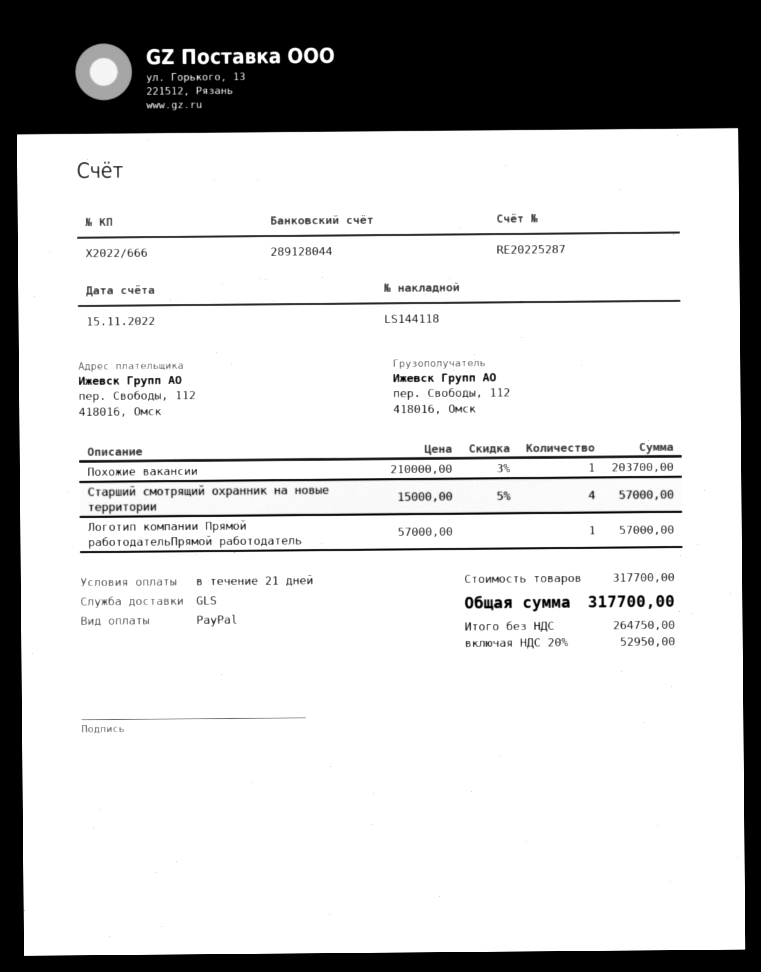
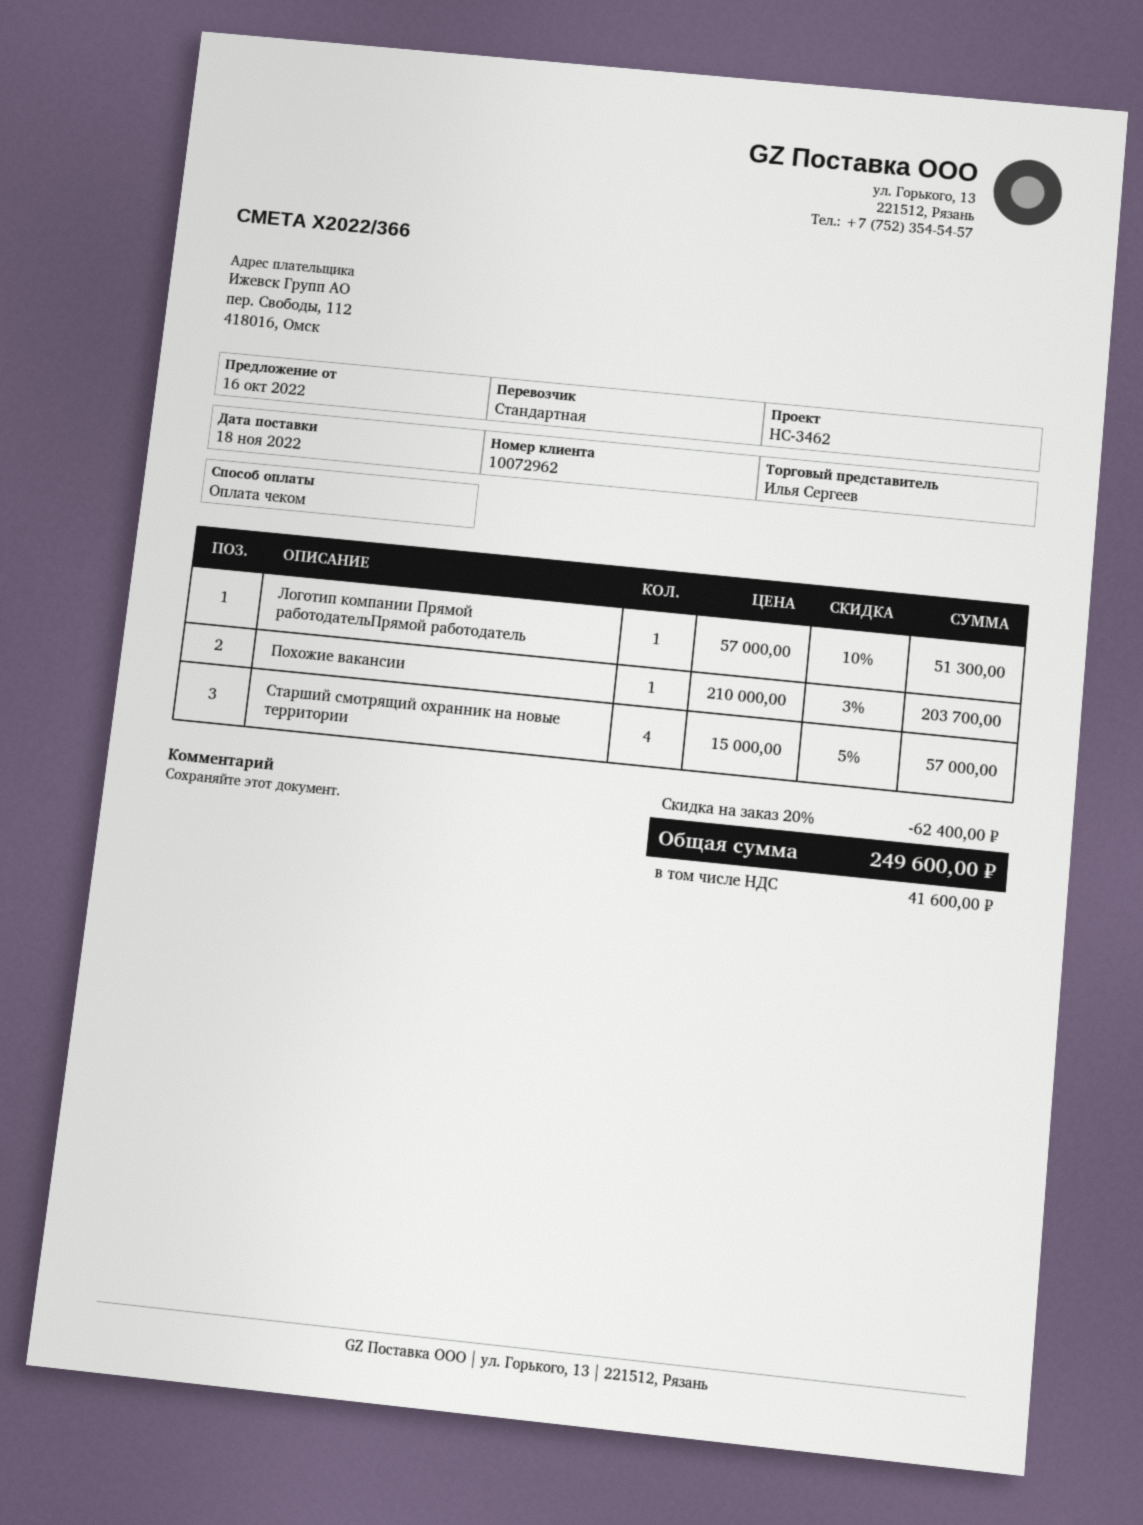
quote number: X2022/666 -> X2022/366
payment method: PayPal -> cheque
shipping method: GLS -> standard
Логотип компании Прямой работодательПрямой работодатель: 1 x 57000.00 = 57000.00 -> 1 x 57000.00 - 10% = 51300.00
discount: none -> 20% = 62400.00
tax: 52950.00 -> 41600.00
total: 317700.00 -> 249600.00

